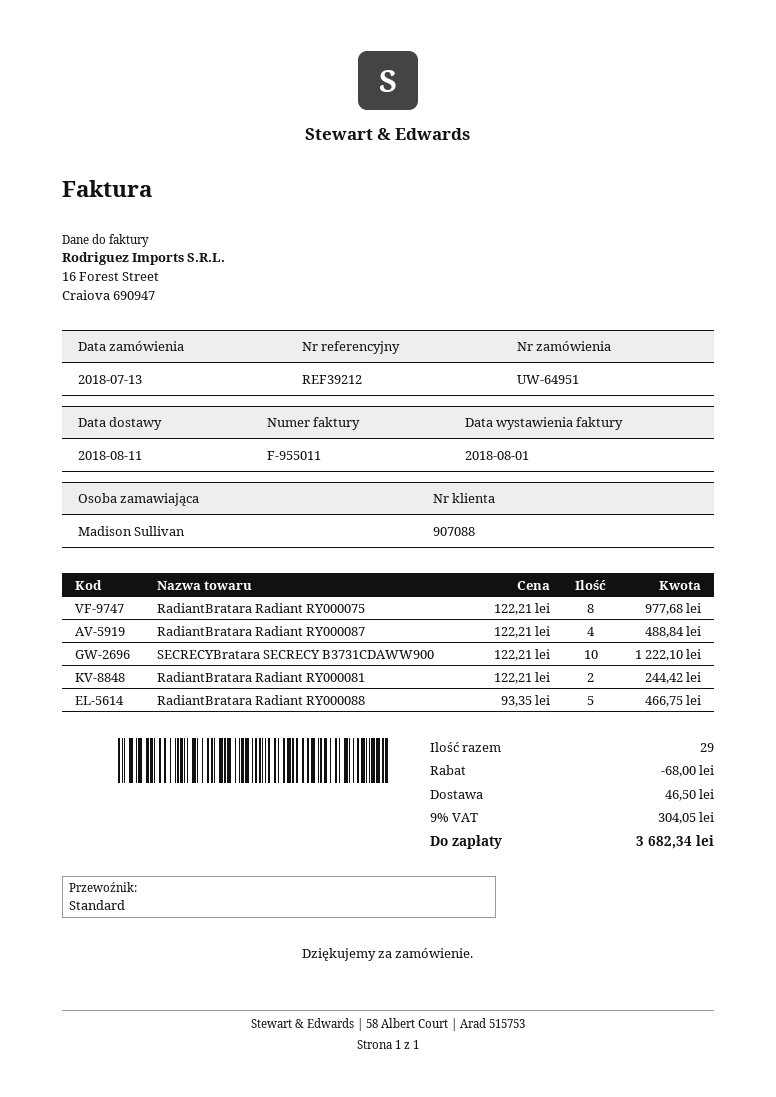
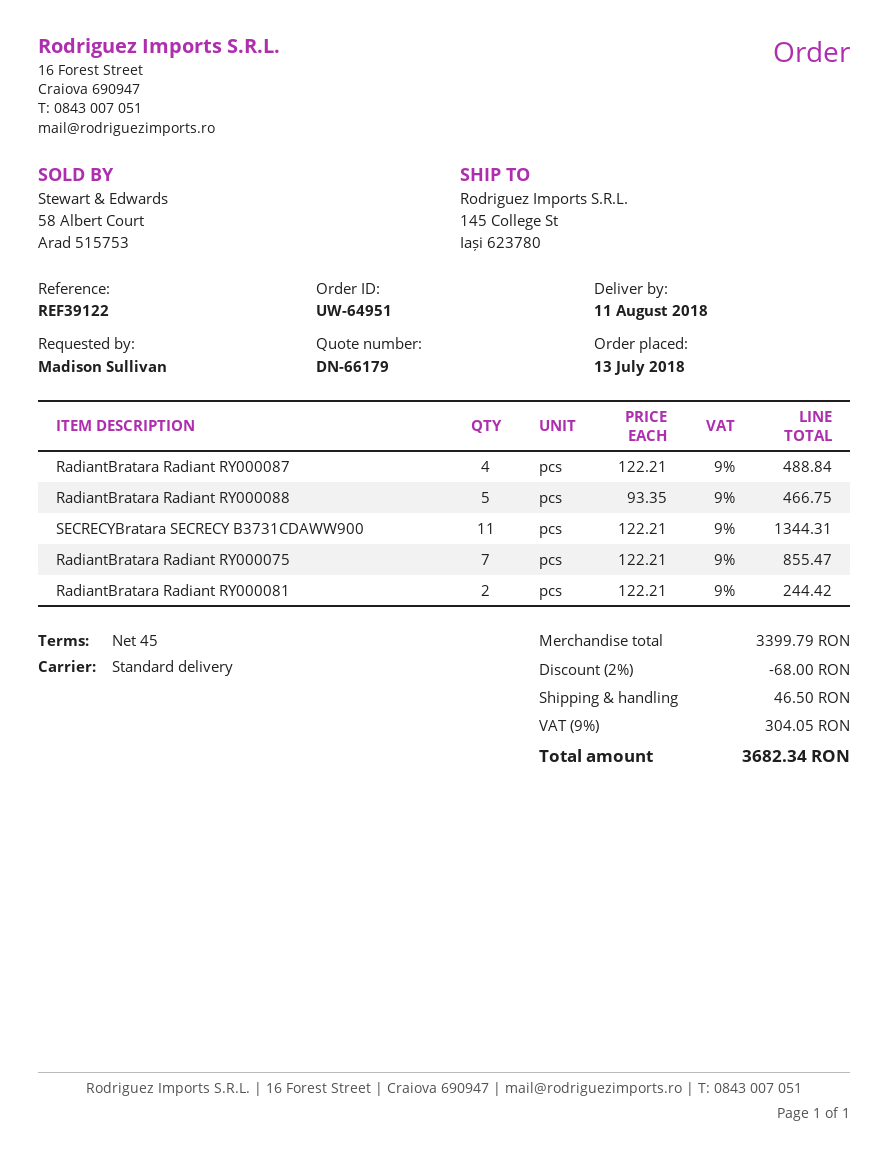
reference: REF39212 -> REF39122
RadiantBratara Radiant RY000075: 8 x 122.21 = 977.68 -> 7 x 122.21 = 855.47
SECRECYBratara SECRECY B3731CDAWW900: 10 x 122.21 = 1222.10 -> 11 x 122.21 = 1344.31

